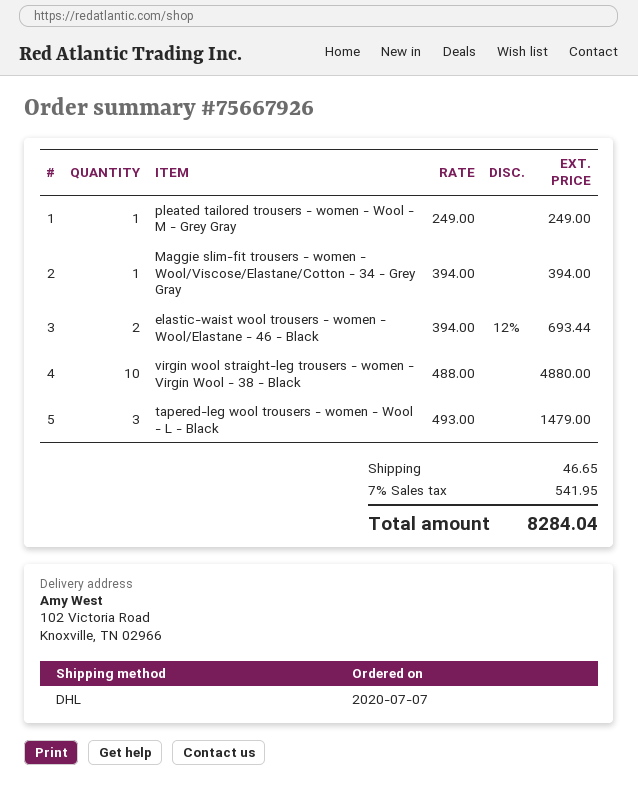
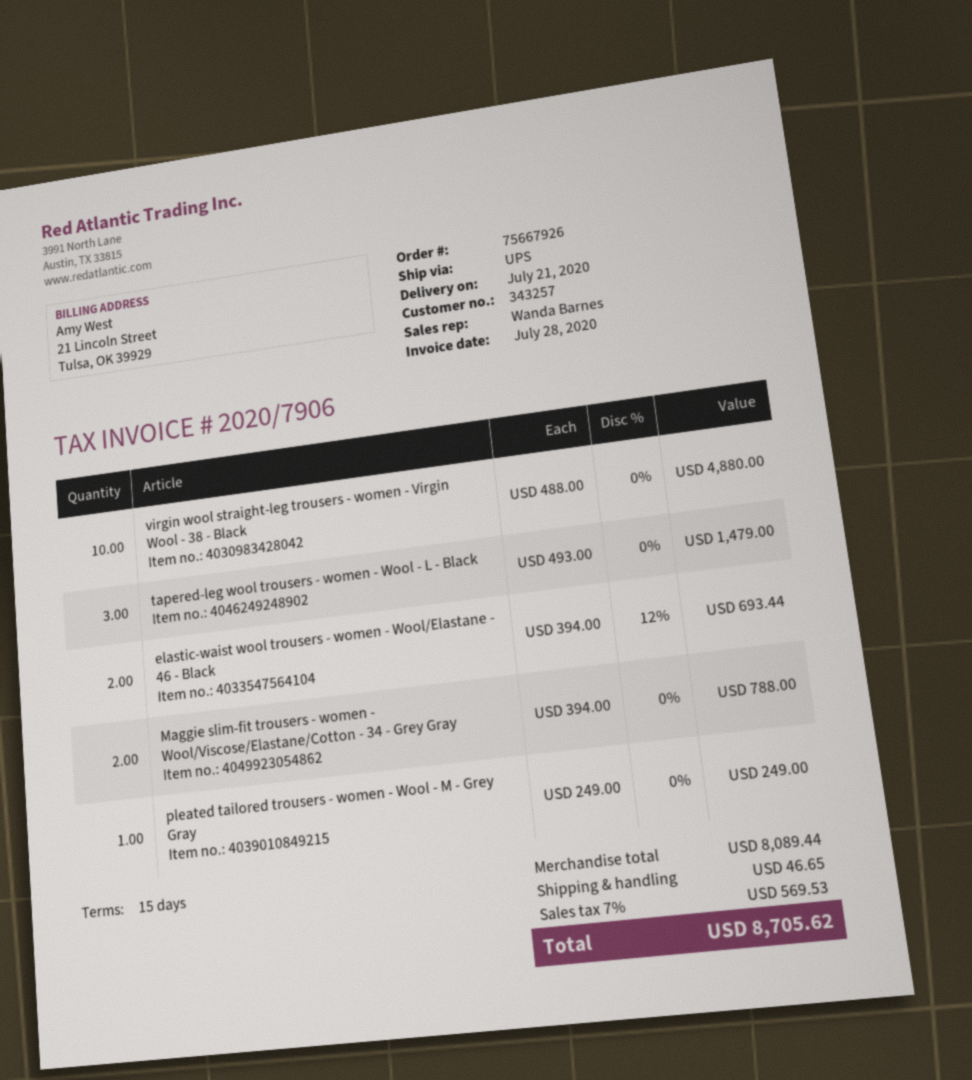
shipping method: DHL -> UPS
Maggie slim-fit trousers - women - Wool/Viscose/Elastane/Cotton - 34 - Grey Gray: 1 x 394.00 = 394.00 -> 2 x 394.00 = 788.00
tax: 7% = 541.95 -> 7% = 569.53
total: 8284.04 -> 8705.62

